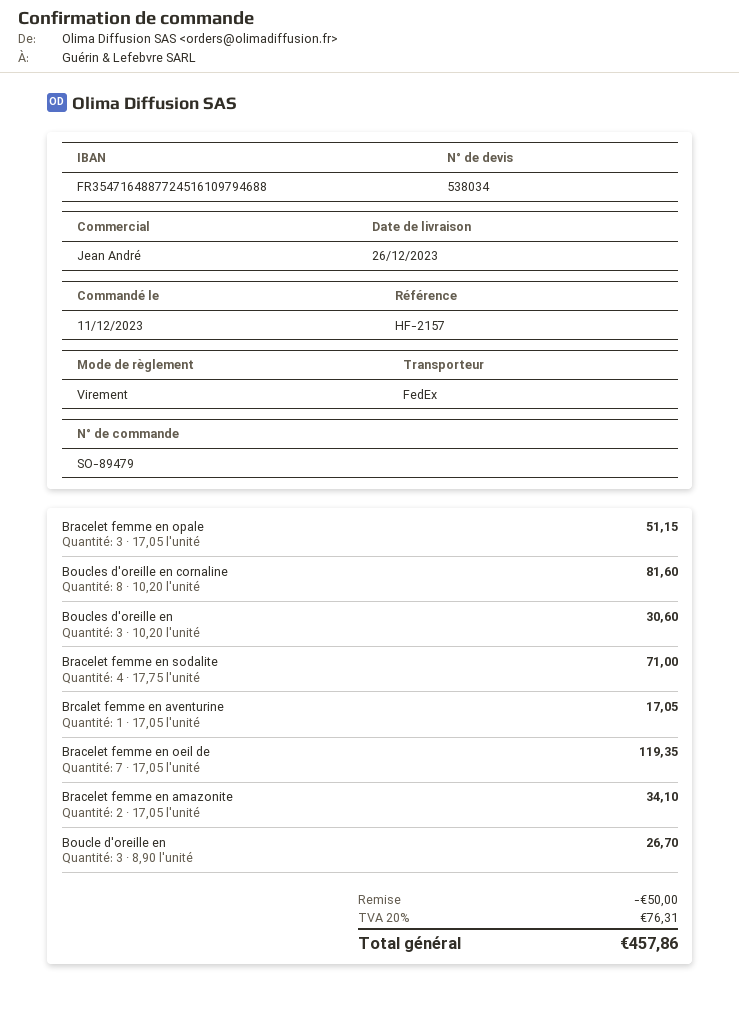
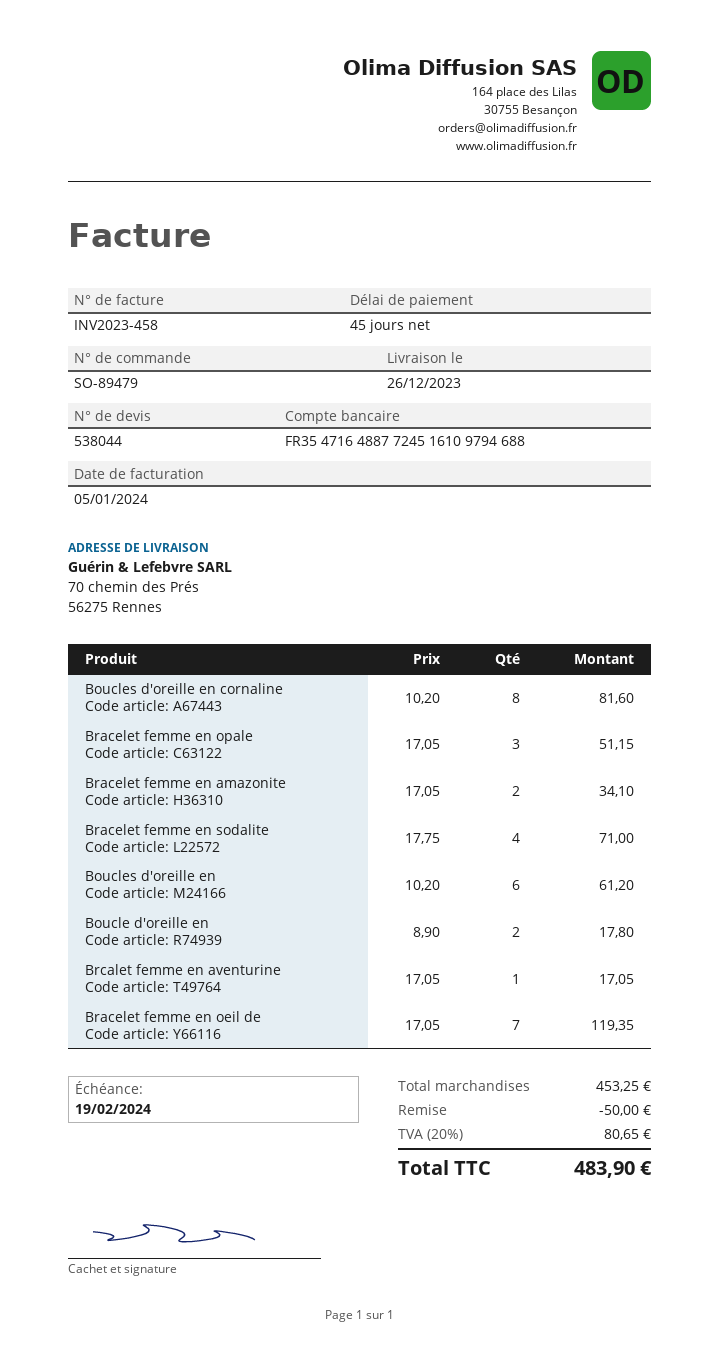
quote number: 538034 -> 538044
Boucles d'oreille en: 3 x 10.20 = 30.60 -> 6 x 10.20 = 61.20
Boucle d'oreille en: 3 x 8.90 = 26.70 -> 2 x 8.90 = 17.80
tax: 20% = 76.31 -> 20% = 80.65
total: 457.86 -> 483.90

